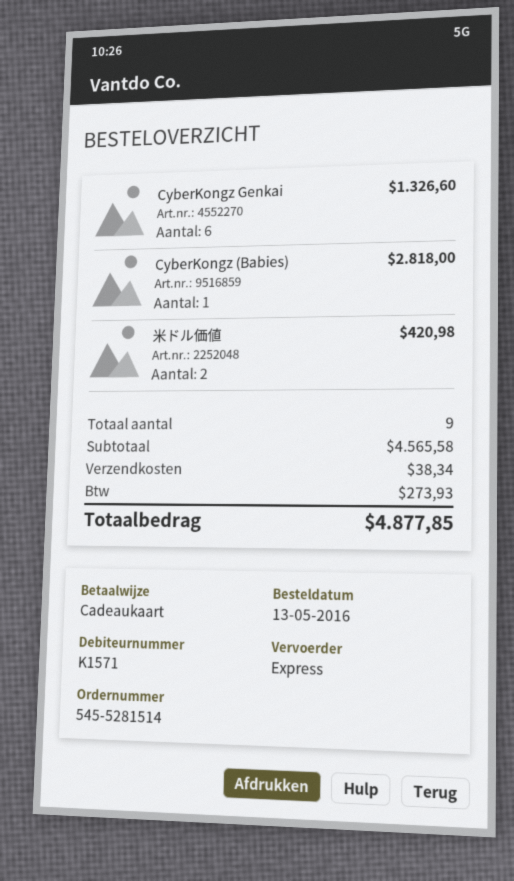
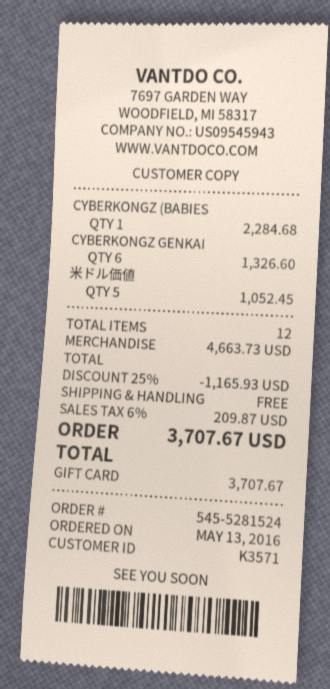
order number: 545-5281514 -> 545-5281524
customer number: K1571 -> K3571
CyberKongz (Babies): 1 for 2818.00 -> 1 for 2284.68
米ドル価値: 2 for 420.98 -> 5 for 1052.45
total quantity: 9 -> 12
subtotal: 4565.58 -> 4663.73
discount: none -> 25% = 1165.93
shipping: 38.34 -> 0.00
tax: 273.93 -> 209.87
total: 4877.85 -> 3707.67

